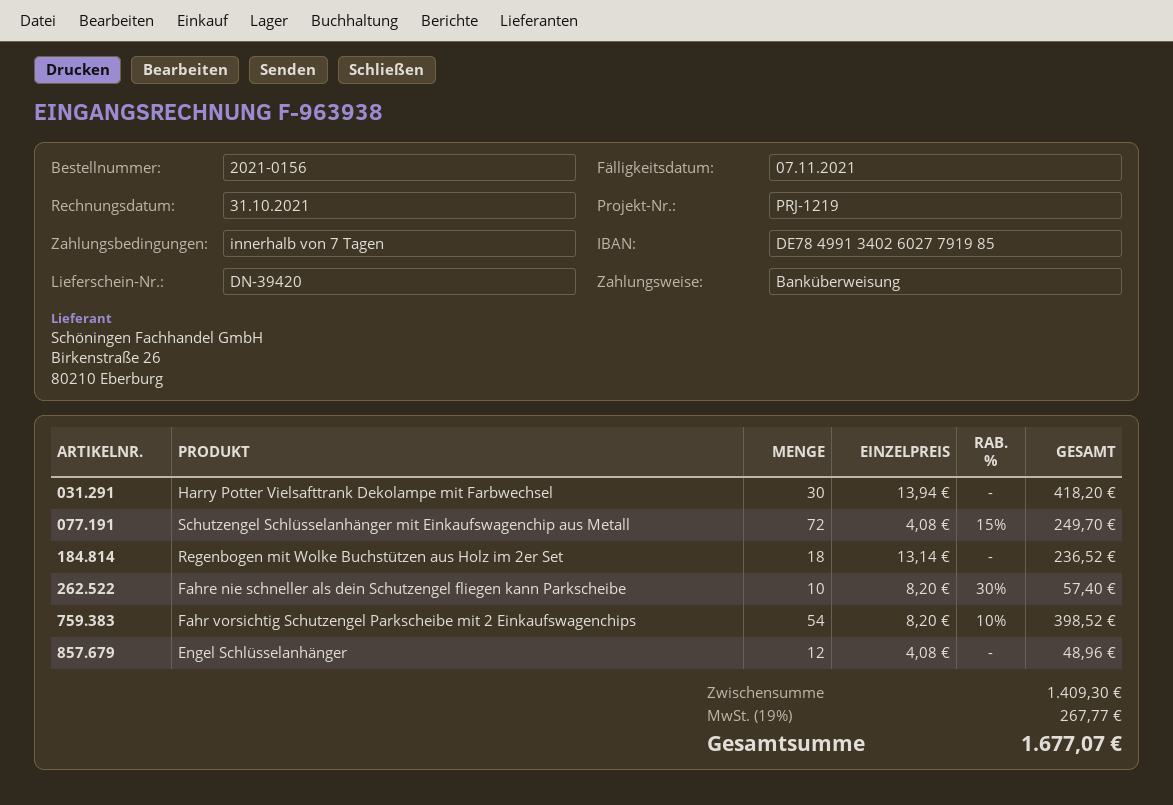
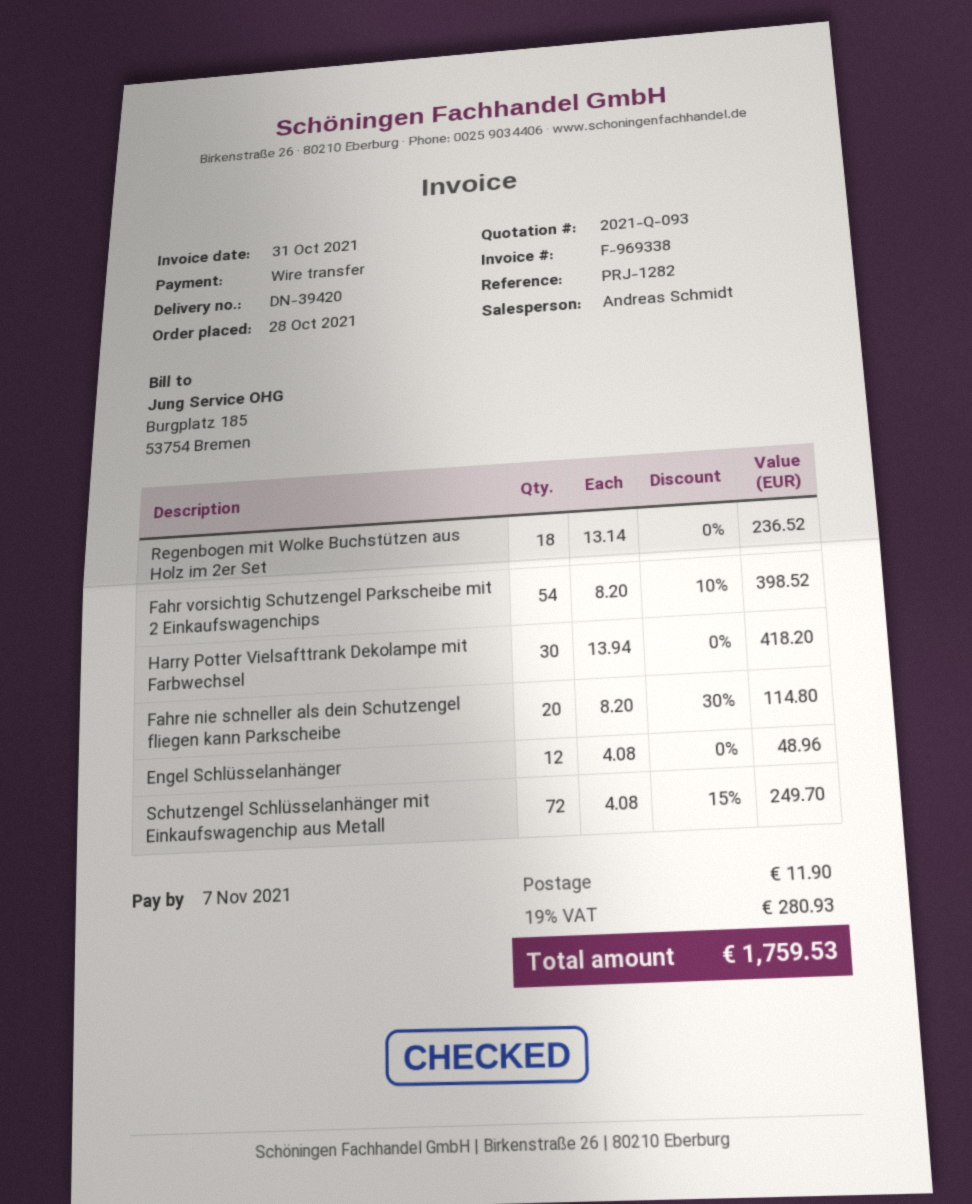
invoice number: F-963938 -> F-969338
reference: PRJ-1219 -> PRJ-1282
Fahre nie schneller als dein Schutzengel fliegen kann Parkscheibe: 10 x 8.20 - 30% = 57.40 -> 20 x 8.20 - 30% = 114.80
shipping: none -> 11.90
tax: 19% = 267.77 -> 19% = 280.93
total: 1677.07 -> 1759.53

